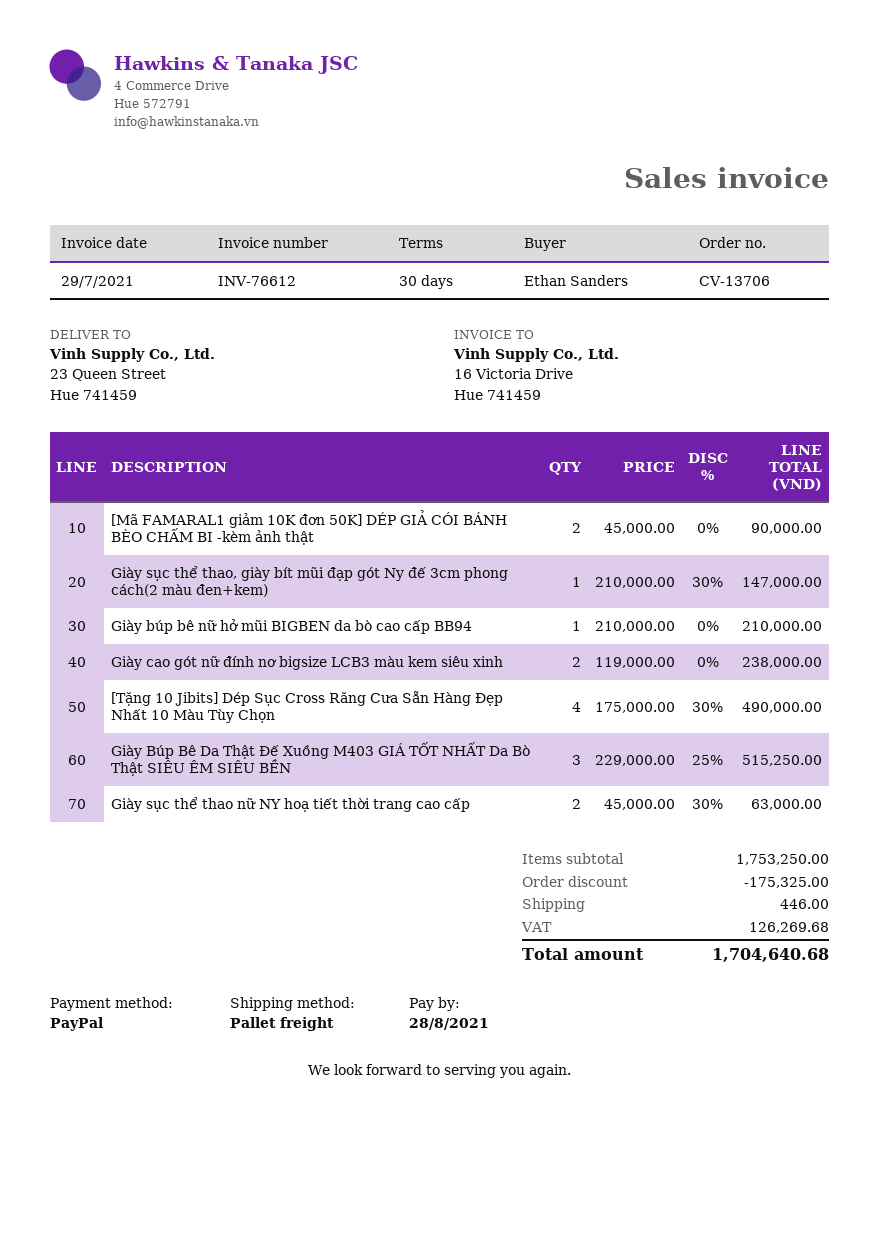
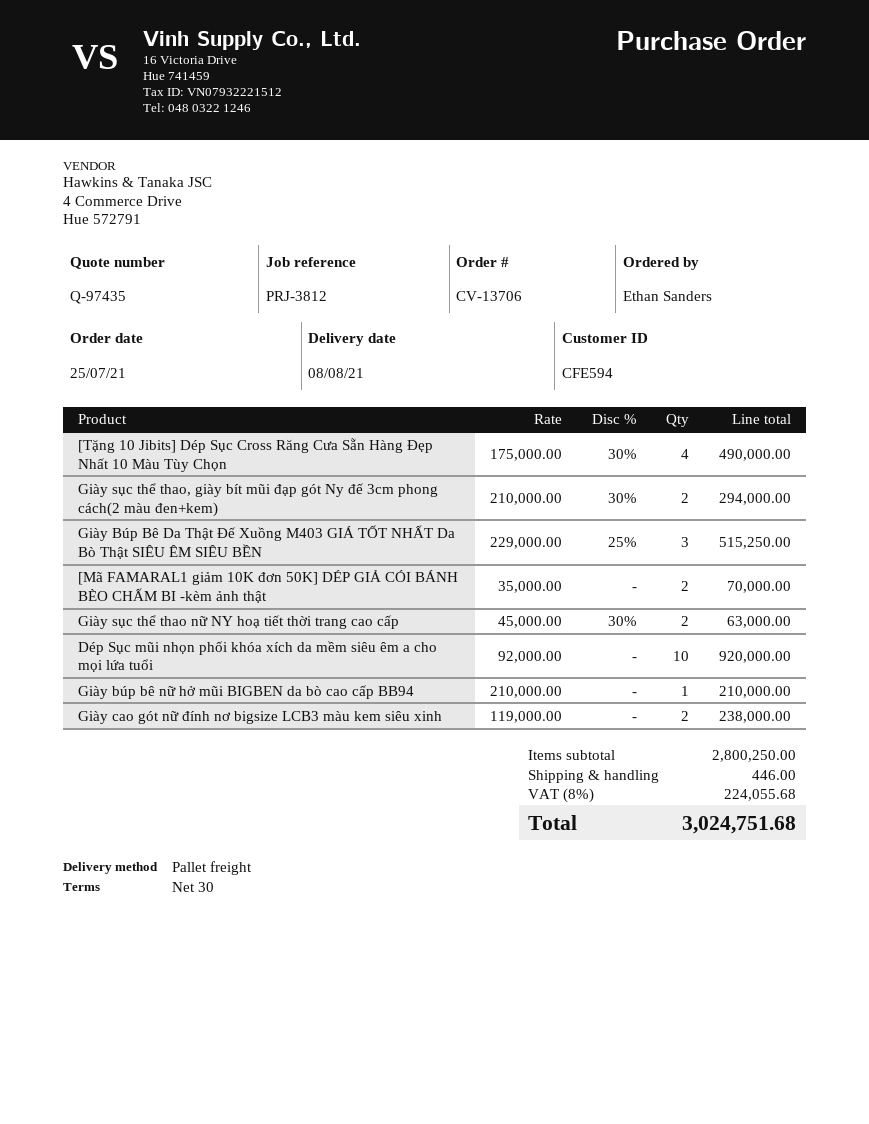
[Mã FAMARAL1 giảm 10K đơn 50K] DÉP GIẢ CÓI BÁNH BÈO CHẤM BI -kèm ảnh thật: 2 x 45000.00 = 90000.00 -> 2 x 35000.00 = 70000.00
Giày sục thể thao, giày bít mũi đạp gót Ny đế 3cm phong cách(2 màu đen+kem): 1 x 210000.00 - 30% = 147000.00 -> 2 x 210000.00 - 30% = 294000.00
Dép Sục mũi nhọn phối khóa xích da mềm siêu êm a cho mọi lứa tuổi: none -> 10 x 92000.00 = 920000.00
subtotal: 1753250.00 -> 2800250.00
discount: 175325.00 -> none
tax: 126269.68 -> 224055.68
total: 1704640.68 -> 3024751.68

